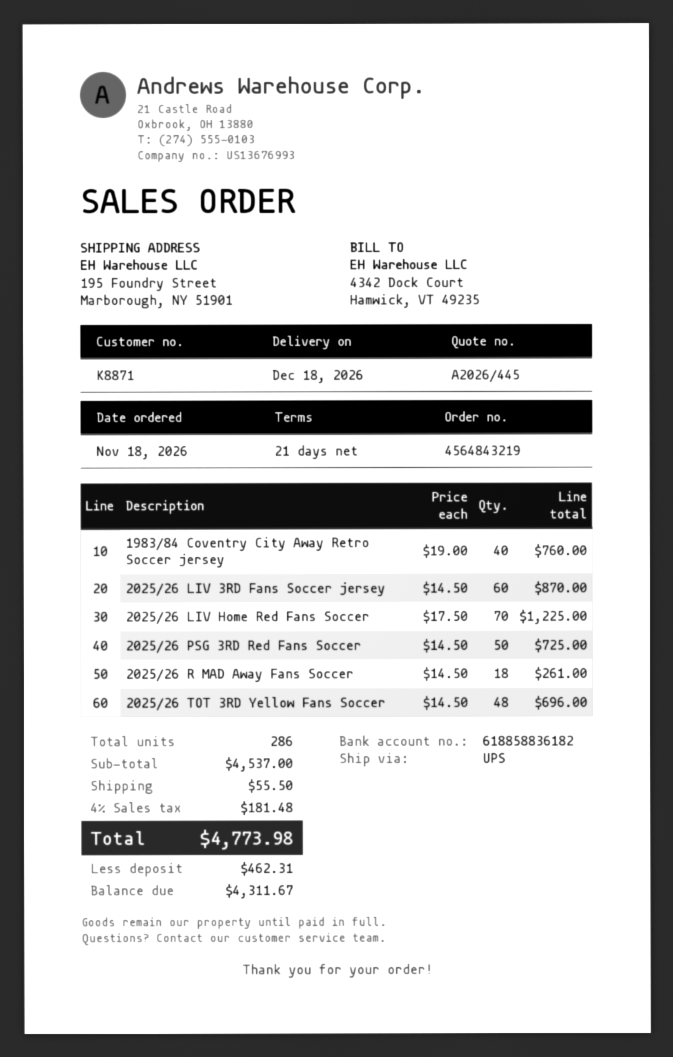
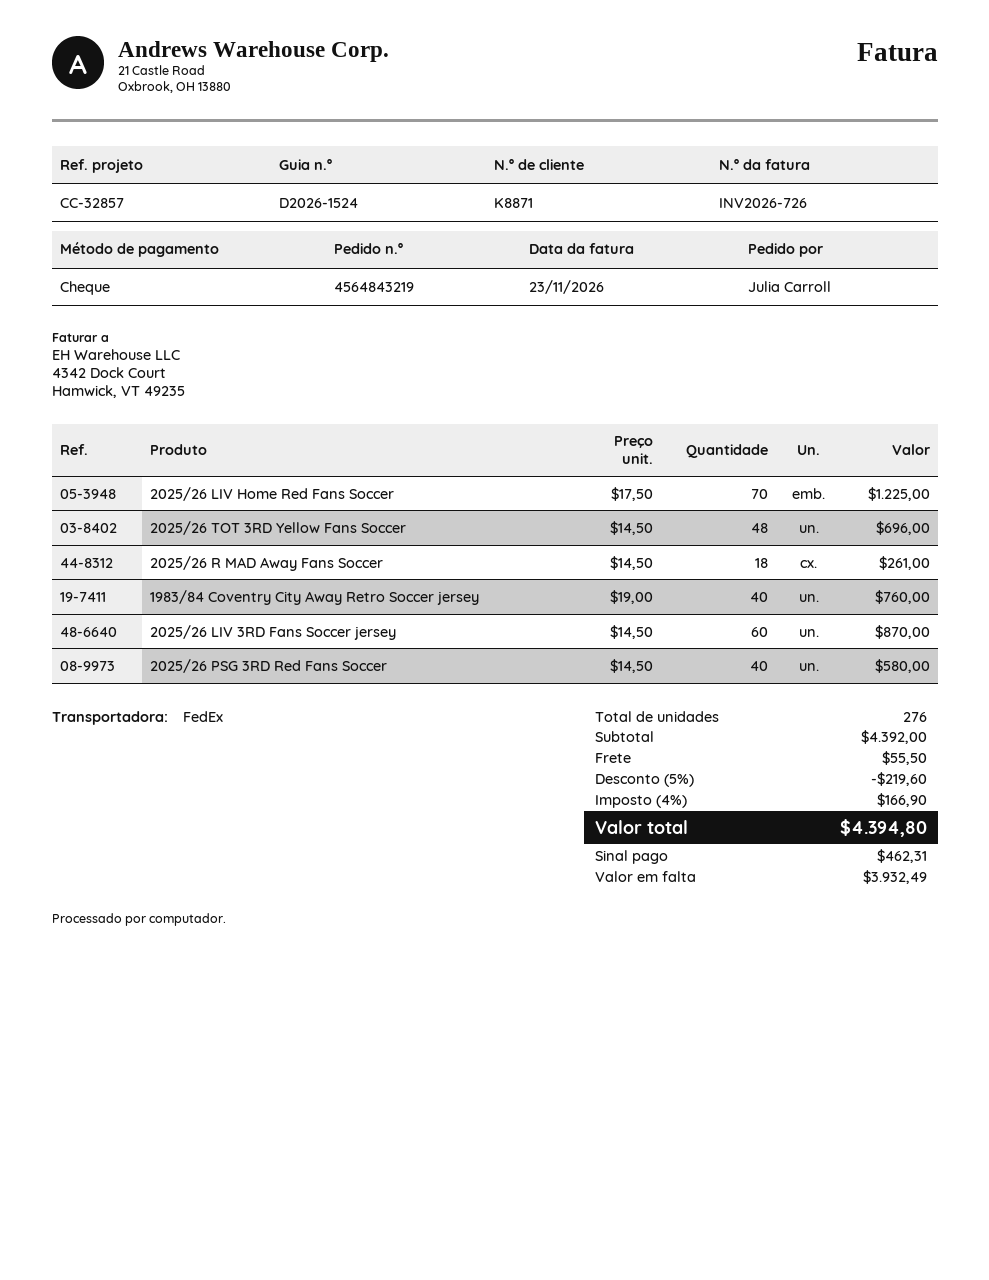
shipping method: UPS -> FedEx
2025/26 PSG 3RD Red Fans Soccer: 50 x 14.50 = 725.00 -> 40 x 14.50 = 580.00
total quantity: 286 -> 276
subtotal: 4537.00 -> 4392.00
discount: none -> 5% = 219.60
tax: 4% = 181.48 -> 4% = 166.90
total: 4773.98 -> 4394.80
balance: 4311.67 -> 3932.49

